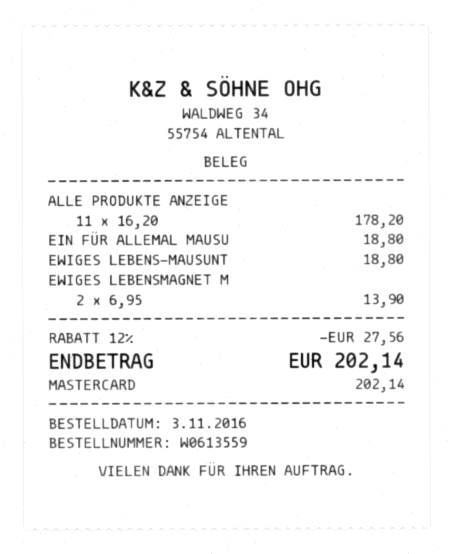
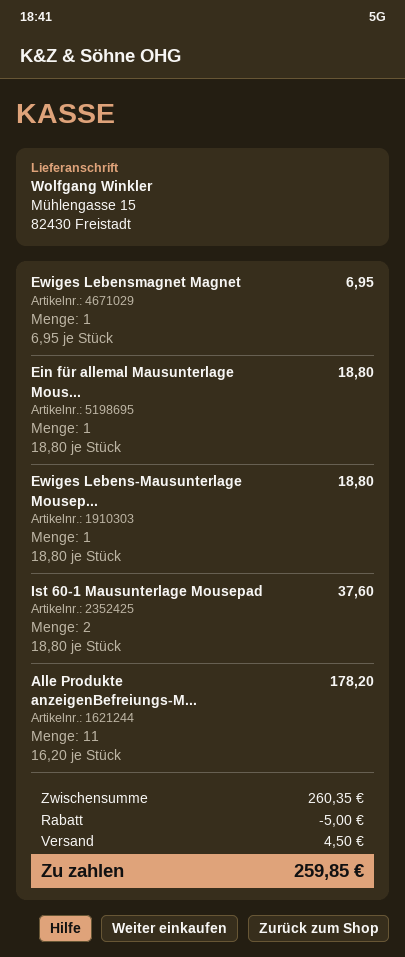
EWIGES LEBENSMAGNET M: 2 x 6.95 = 13.90 -> 1 x 6.95 = 6.95
Ist 60-1 Mausunterlage Mousepad: none -> 2 x 18.80 = 37.60
discount: 27.56 -> 5.00
shipping: none -> 4.50
total: 202.14 -> 259.85

